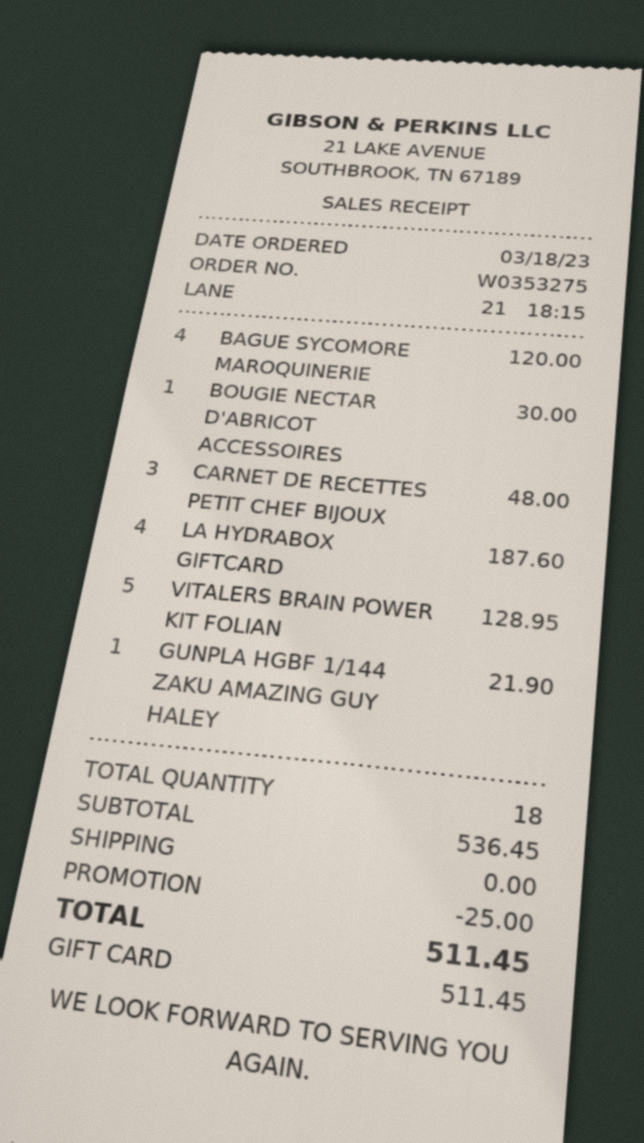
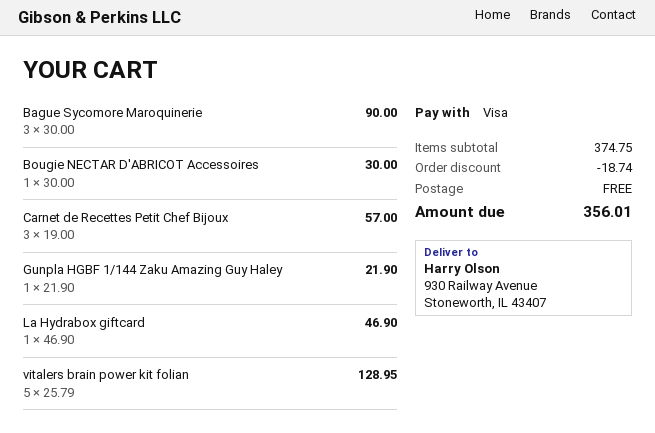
payment method: gift card -> Visa
BAGUE SYCOMORE MAROQUINERIE: 4 for 120.00 -> 3 for 90.00
CARNET DE RECETTES PETIT CHEF BIJOUX: 3 for 48.00 -> 3 for 57.00
LA HYDRABOX GIFTCARD: 4 for 187.60 -> 1 for 46.90
subtotal: 536.45 -> 374.75
discount: 25.00 -> 18.74
total: 511.45 -> 356.01

